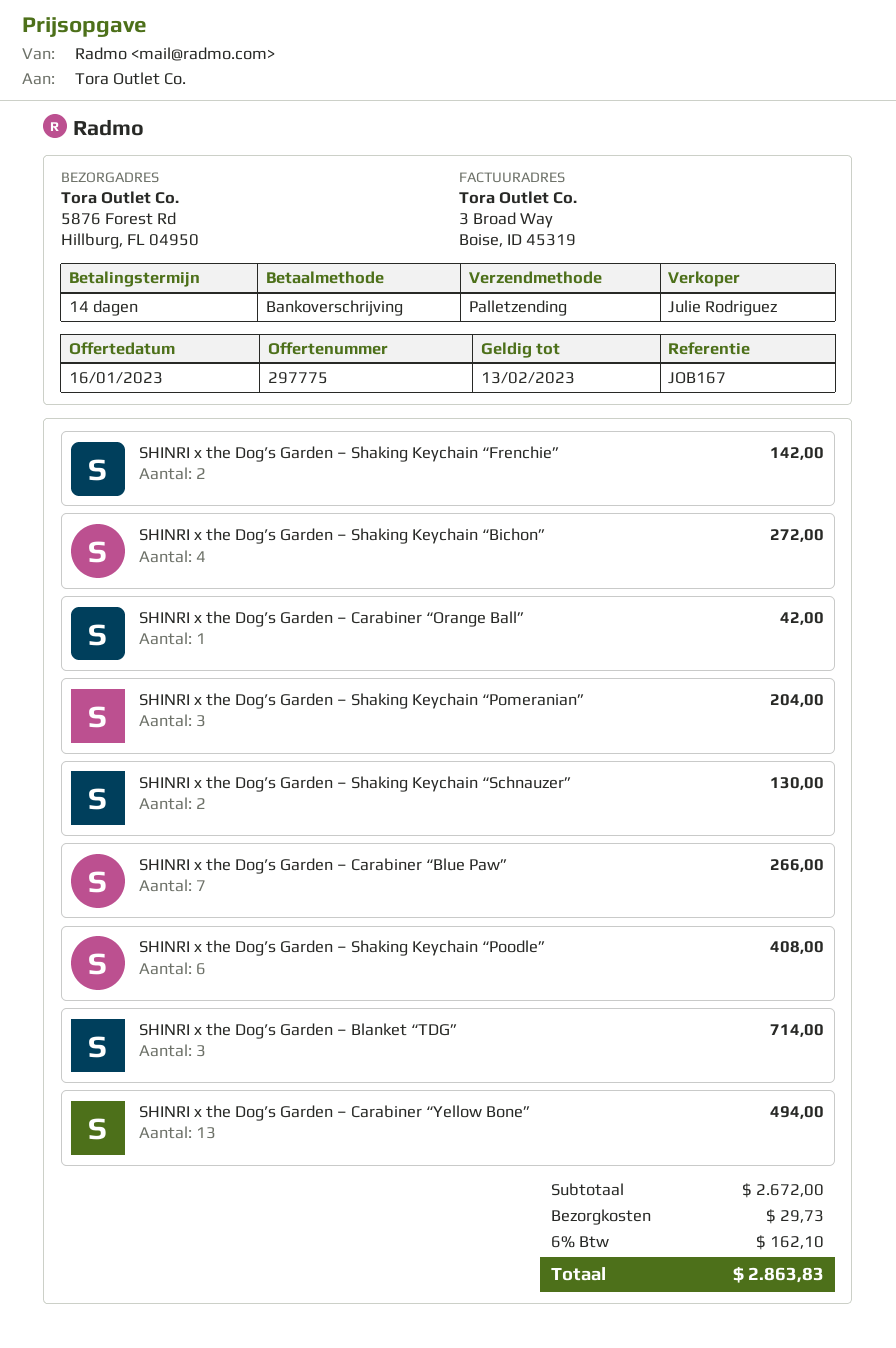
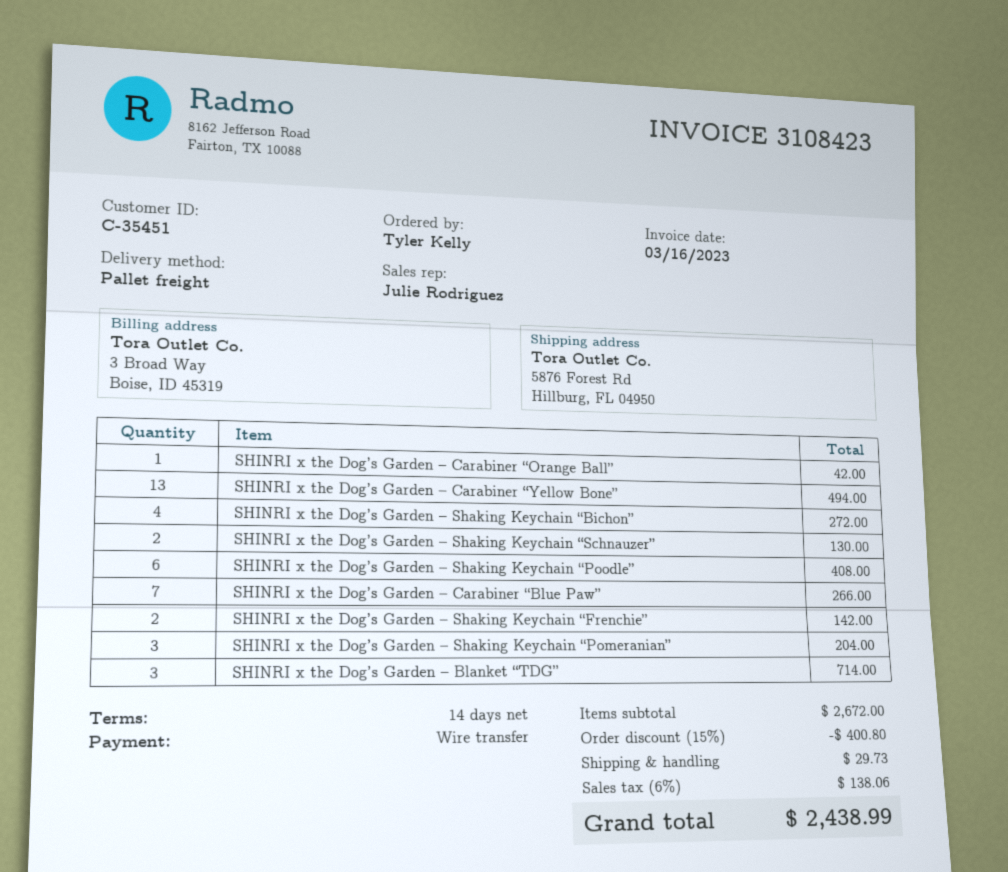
discount: none -> 15% = 400.80
tax: 6% = 162.10 -> 6% = 138.06
total: 2863.83 -> 2438.99

